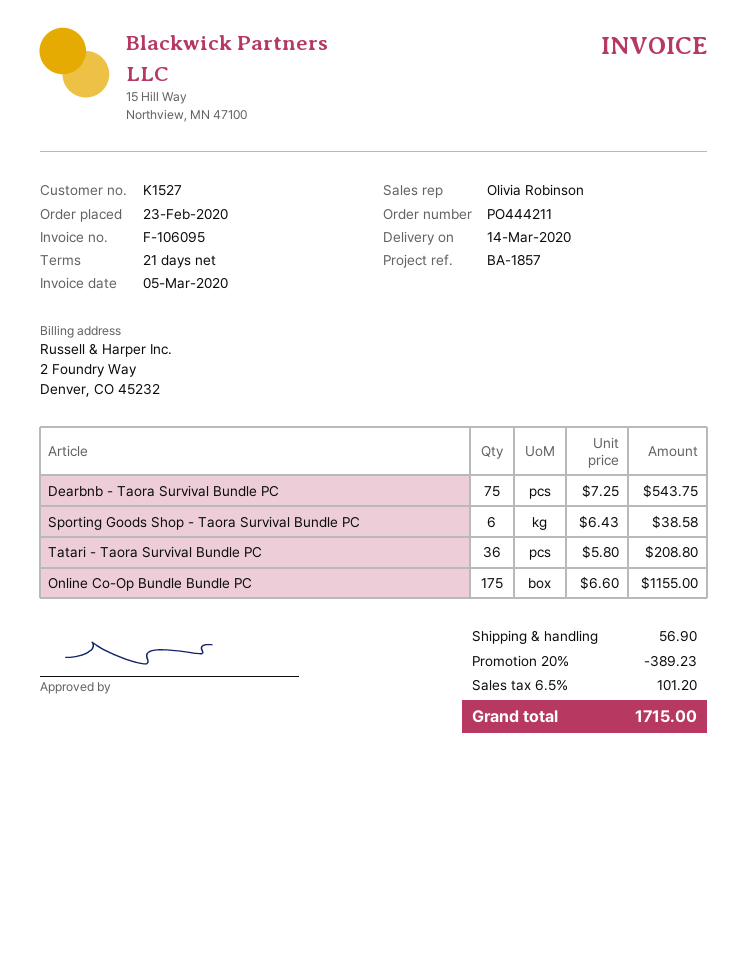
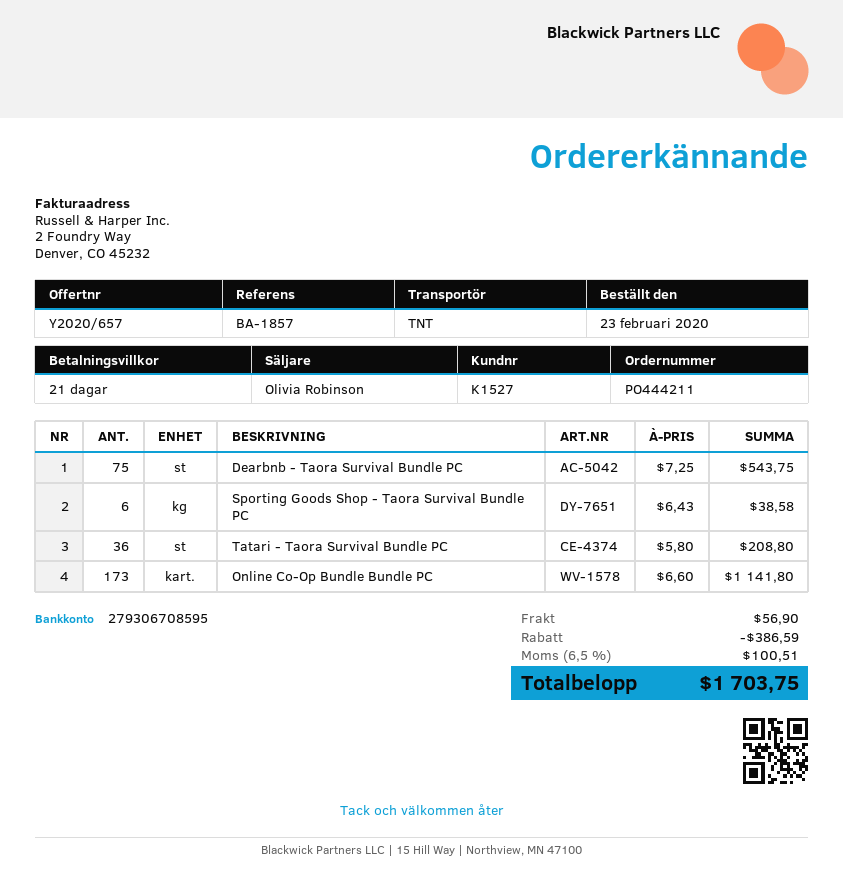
Online Co-Op Bundle Bundle PC: 175 x 6.60 = 1155.00 -> 173 x 6.60 = 1141.80
discount: 389.23 -> 386.59
tax: 6.5% = 101.20 -> 6.5% = 100.51
total: 1715.00 -> 1703.75

